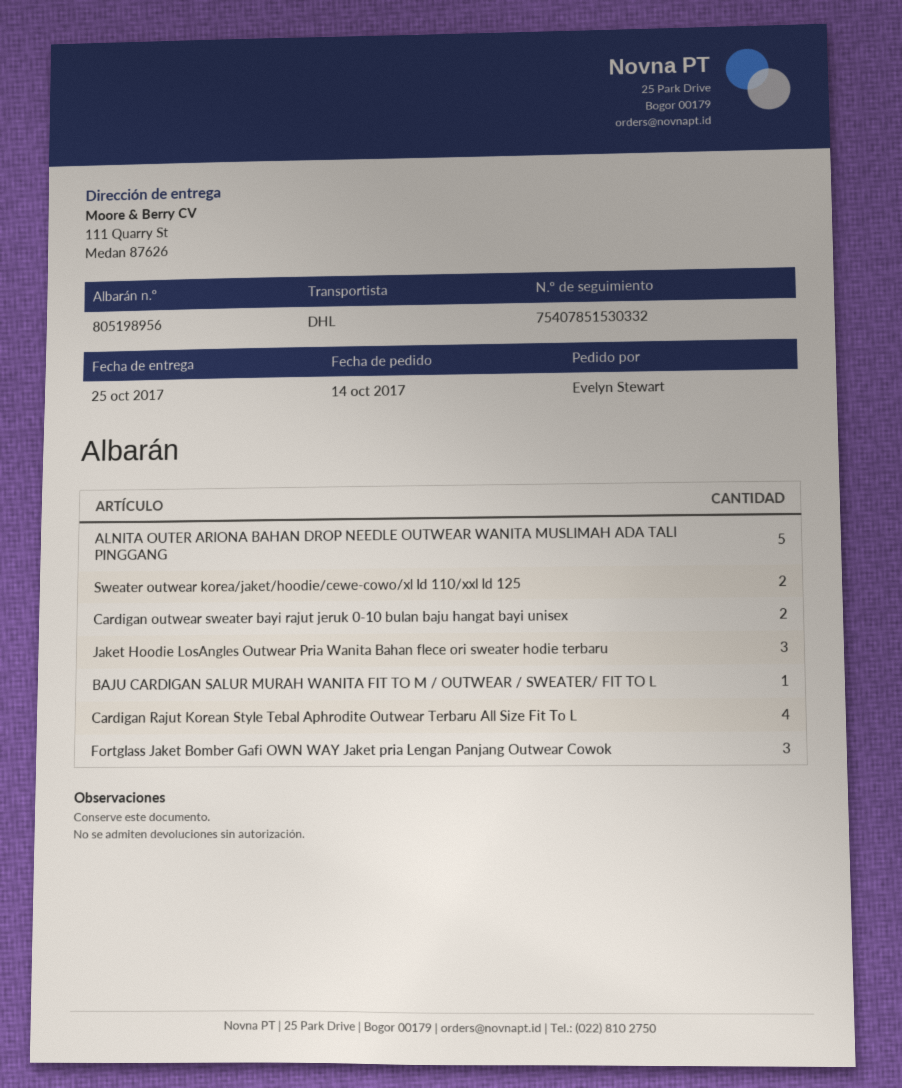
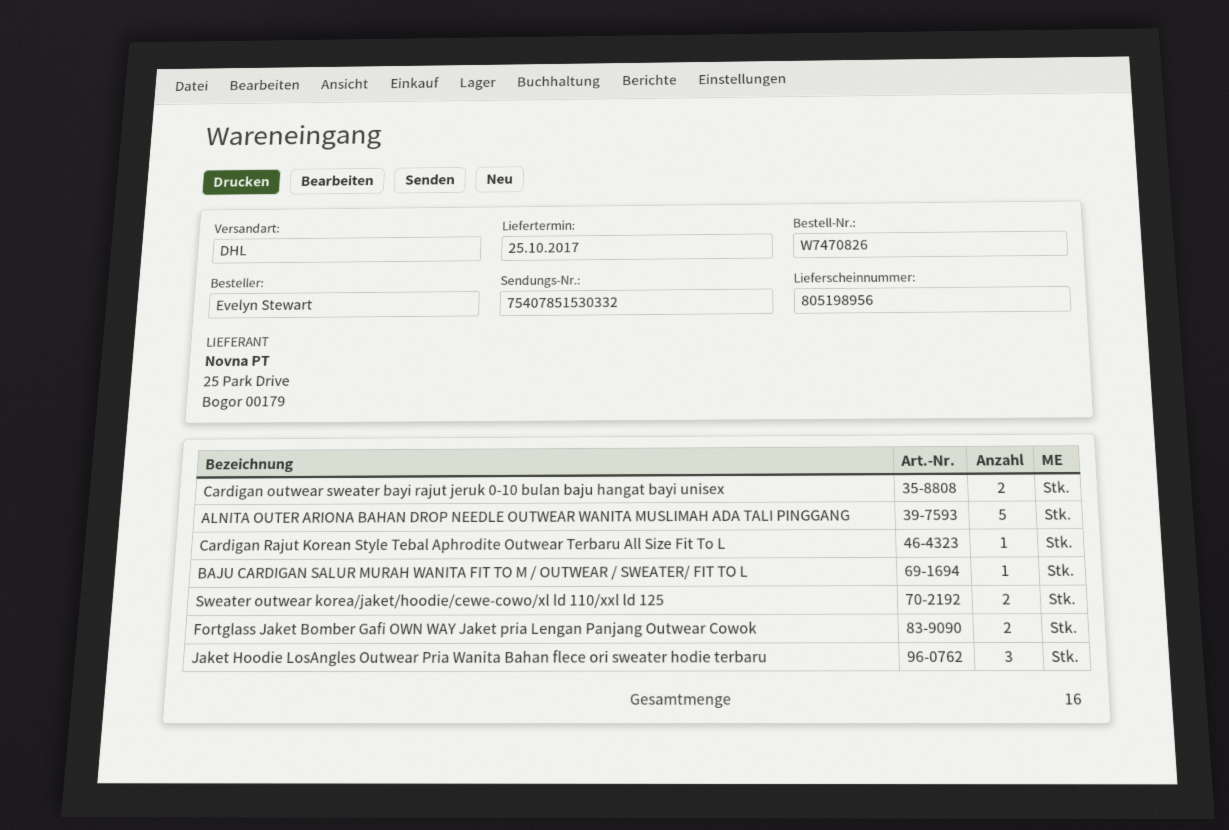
Cardigan Rajut Korean Style Tebal Aphrodite Outwear Terbaru All Size Fit To L: 4 -> 1
Fortglass Jaket Bomber Gafi OWN WAY Jaket pria Lengan Panjang Outwear Cowok: 3 -> 2

